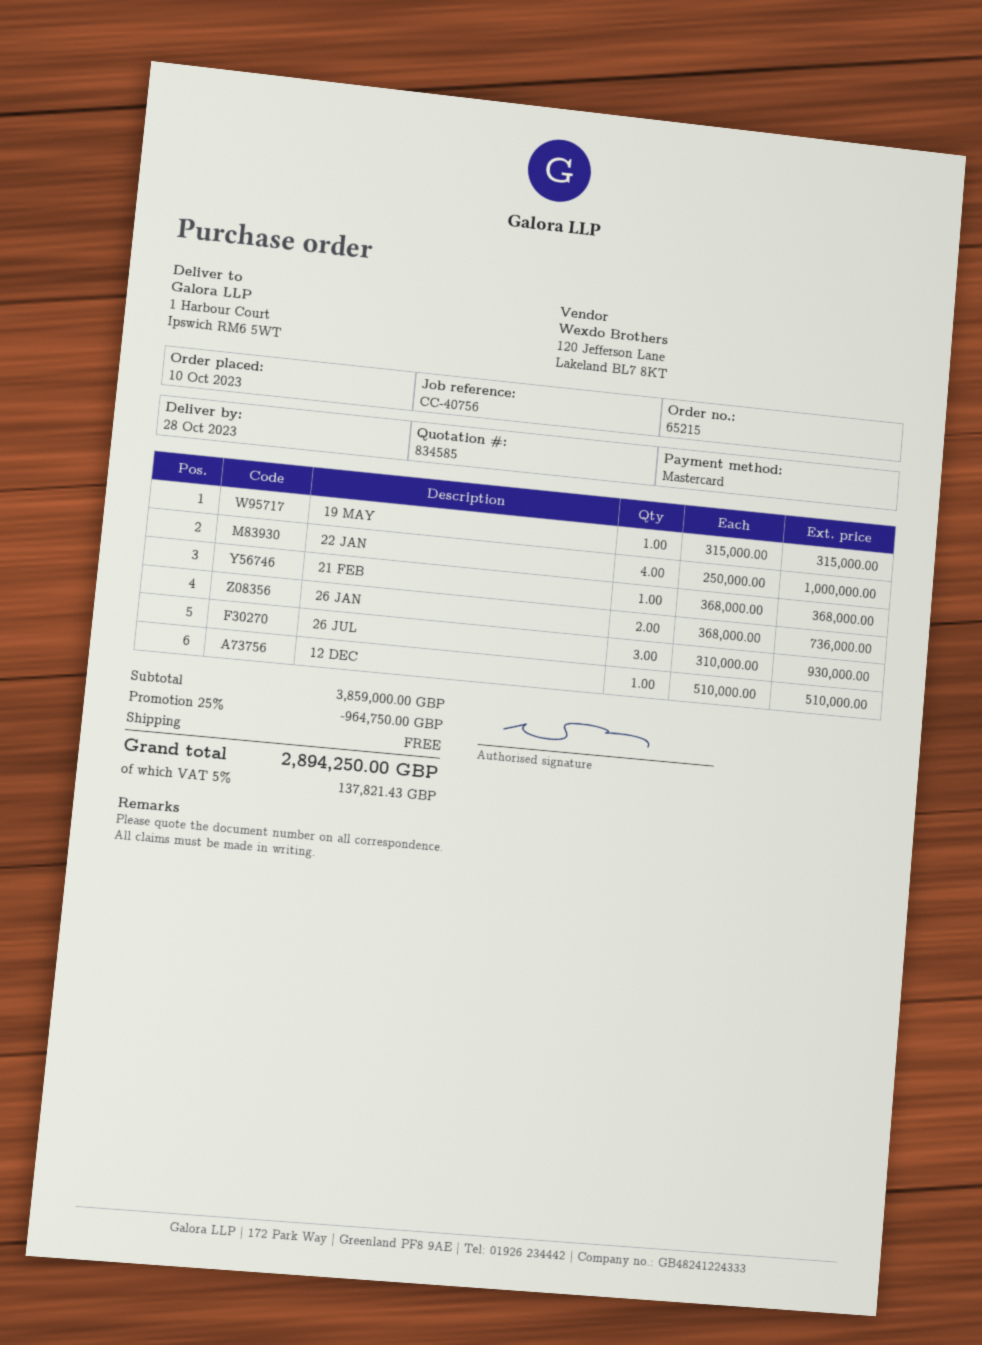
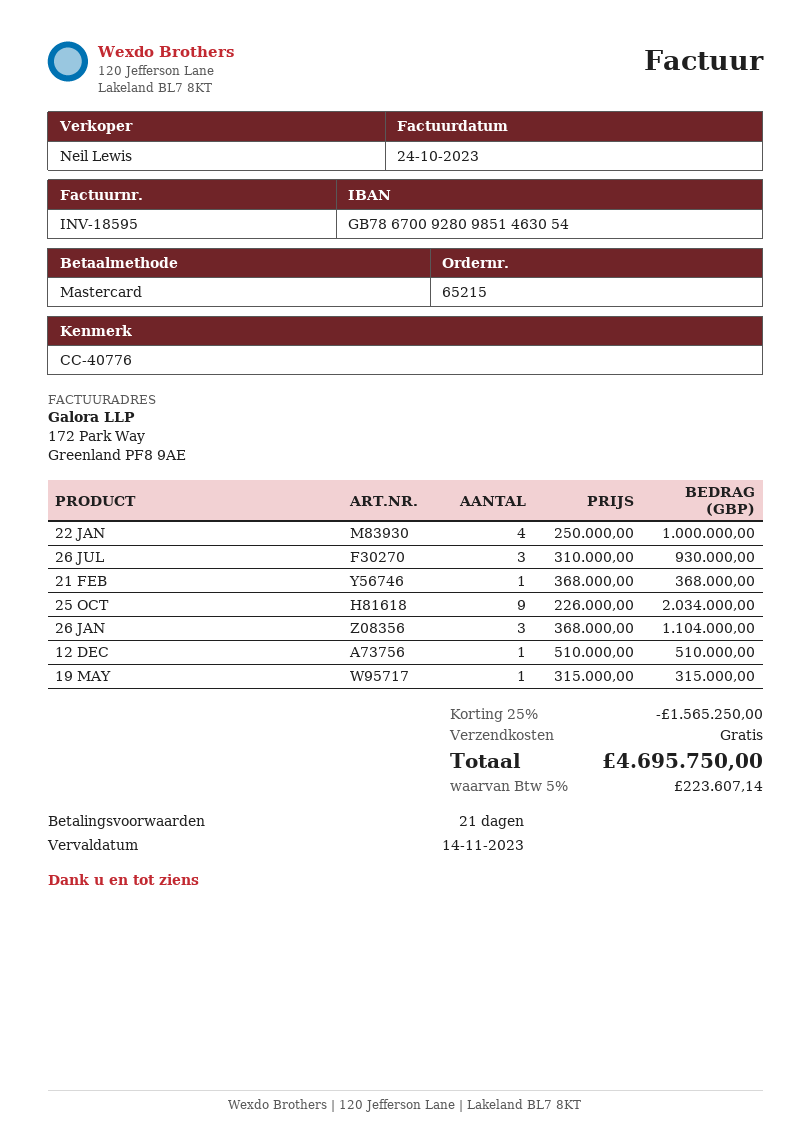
reference: CC-40756 -> CC-40776
26 JAN: 2 x 368000.00 = 736000.00 -> 3 x 368000.00 = 1104000.00
25 OCT: none -> 9 x 226000.00 = 2034000.00
discount: 25% = 964750.00 -> 25% = 1565250.00
tax: 5% = 137821.43 -> 5% = 223607.14
total: 2894250.00 -> 4695750.00

